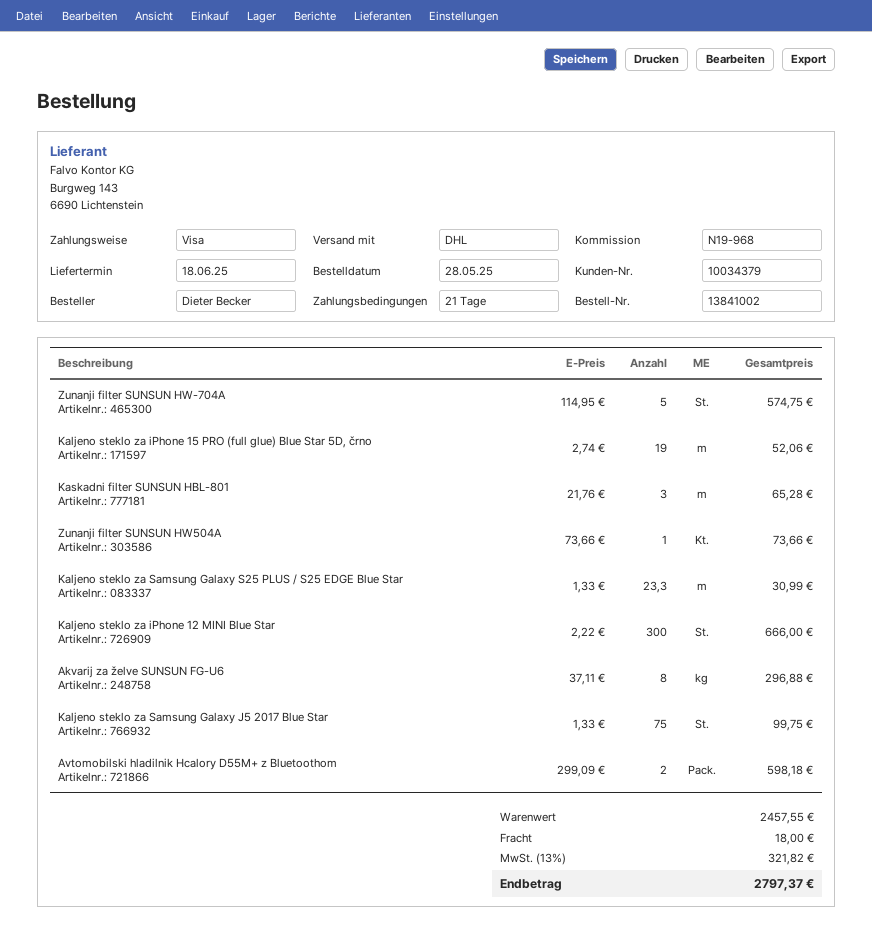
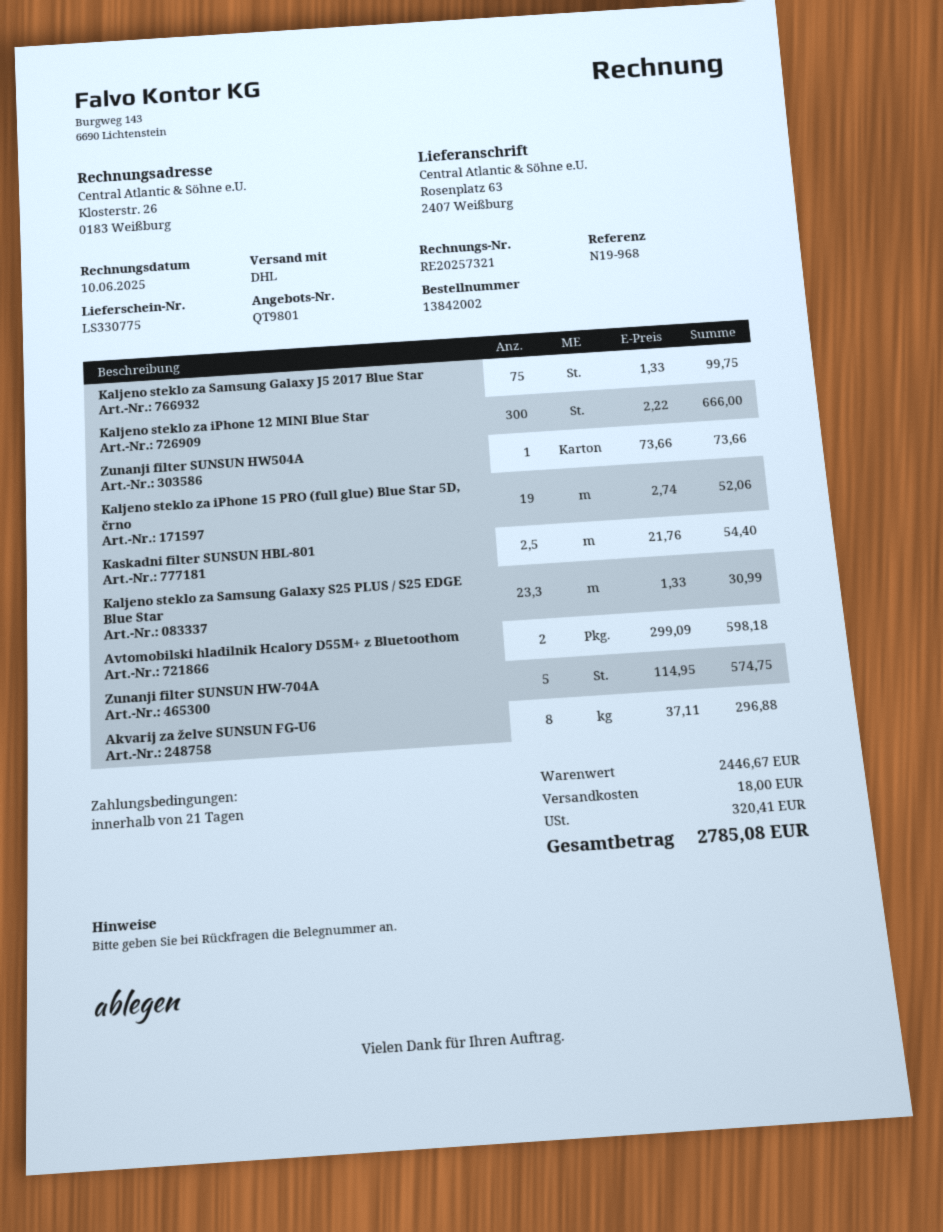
order number: 13841002 -> 13842002
Kaskadni filter SUNSUN HBL-801: 3 x 21.76 = 65.28 -> 2.5 x 21.76 = 54.40
subtotal: 2457.55 -> 2446.67
tax: 321.82 -> 320.41
total: 2797.37 -> 2785.08

